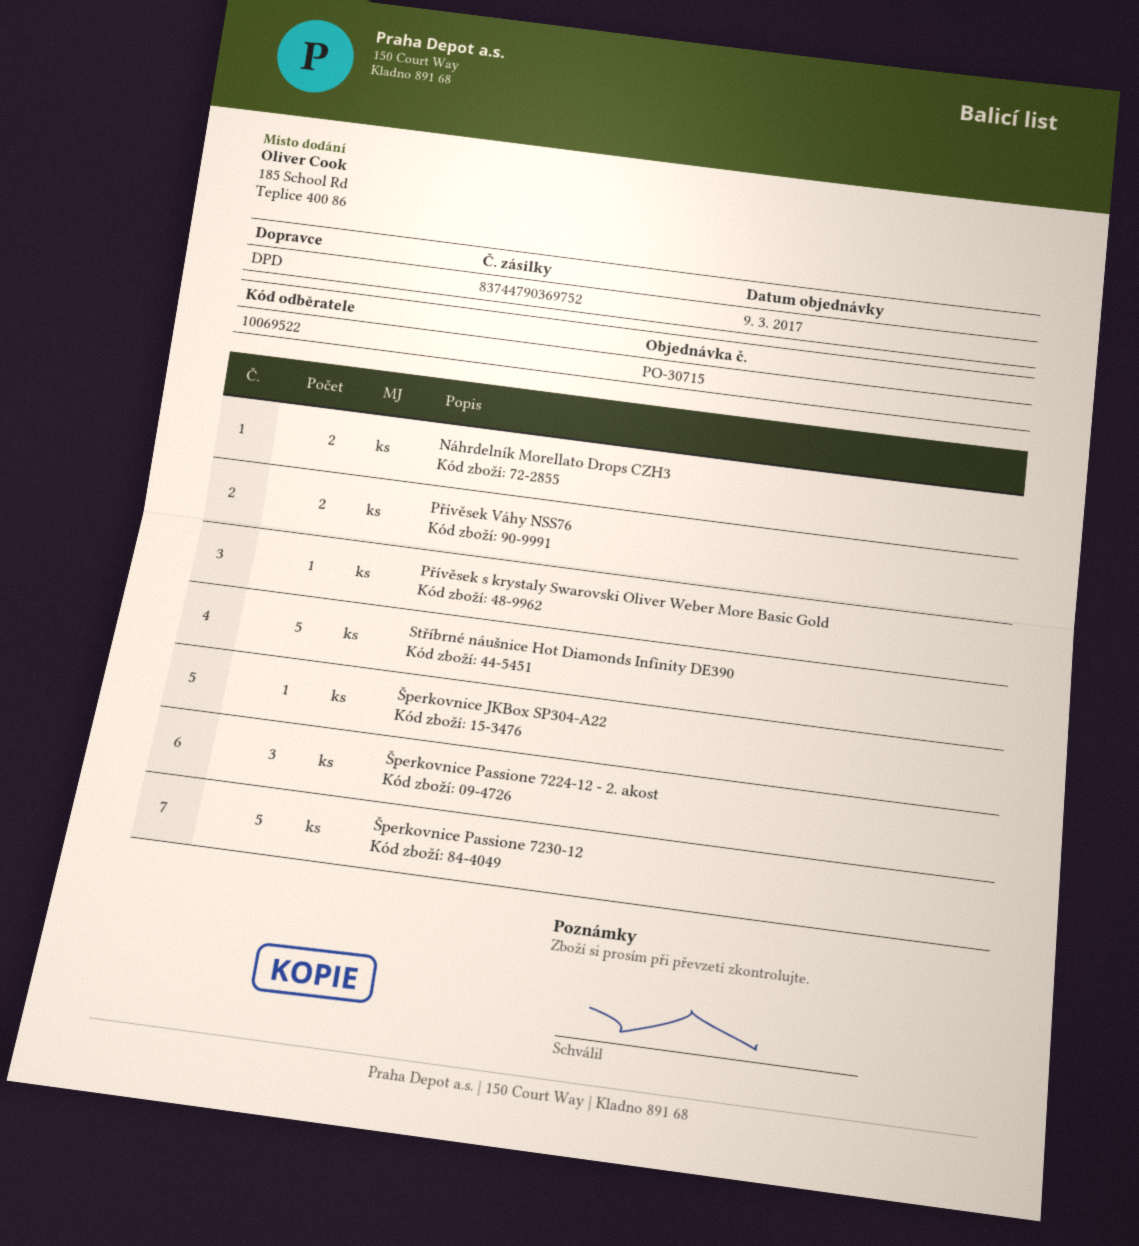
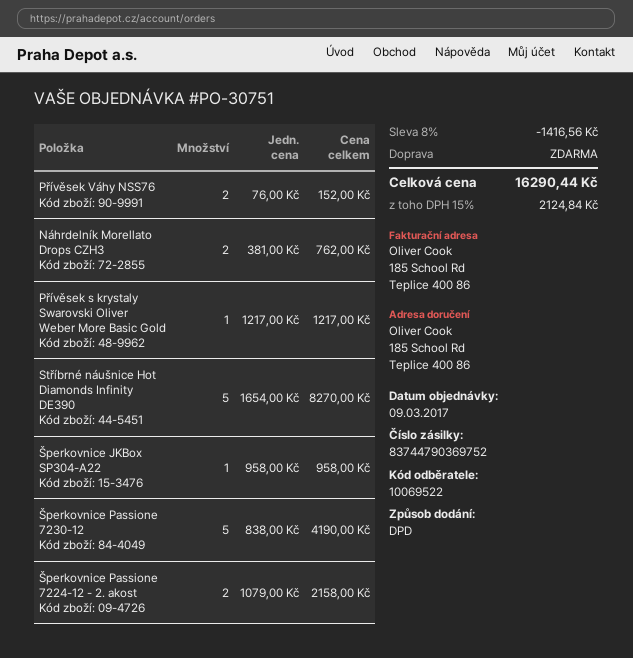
order number: PO-30715 -> PO-30751
Šperkovnice Passione 7224-12 - 2. akost: 3 -> 2

